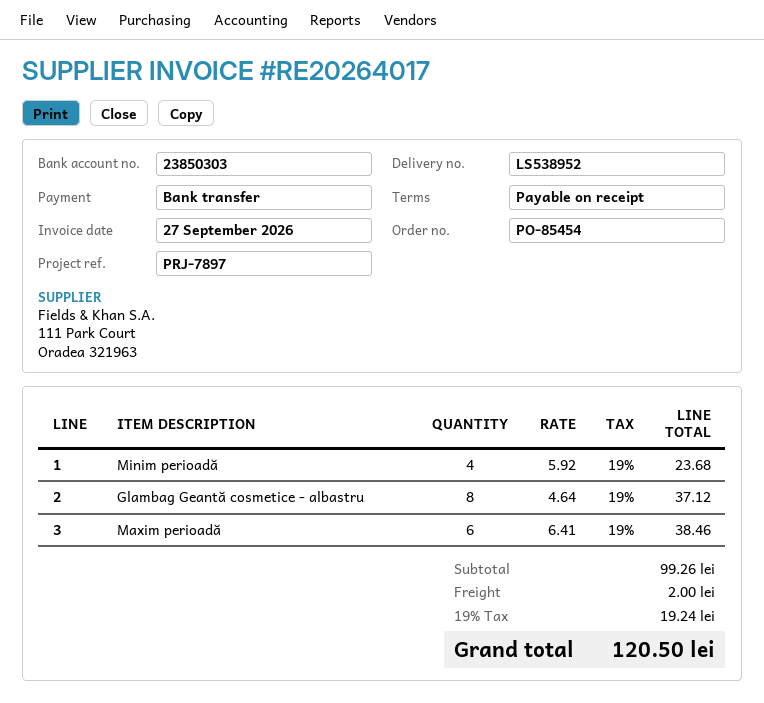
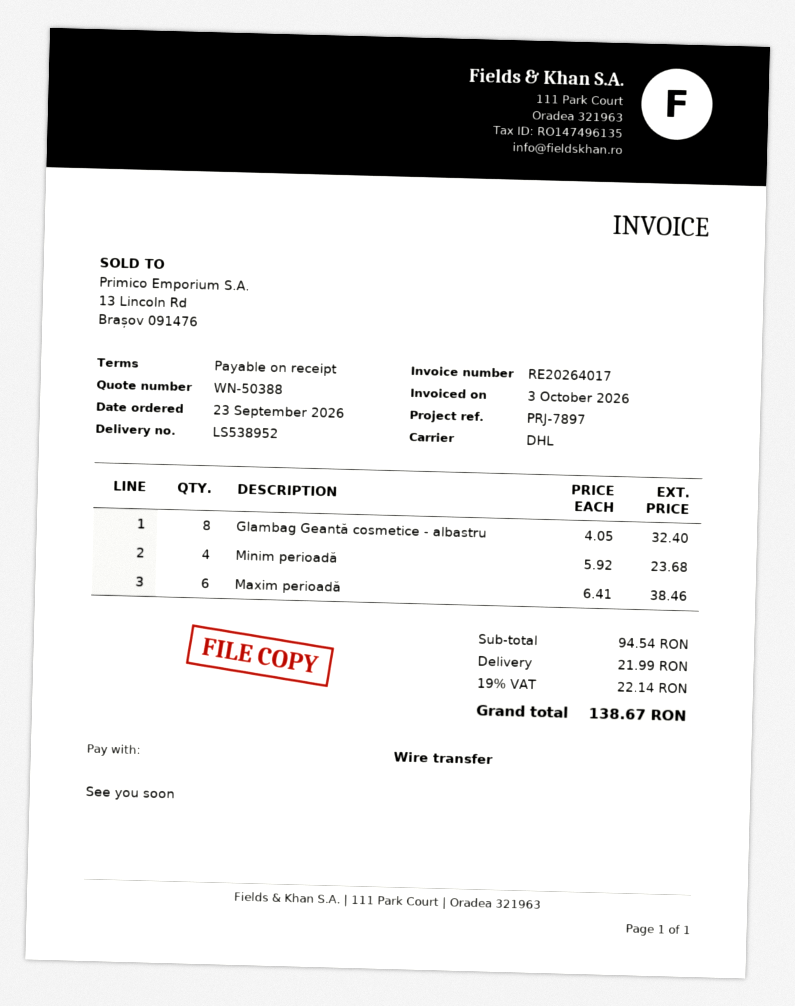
invoice date: 2026-09-27 -> 2026-10-03
Glambag Geantă cosmetice - albastru: 8 x 4.64 = 37.12 -> 8 x 4.05 = 32.40
subtotal: 99.26 -> 94.54
shipping: 2.00 -> 21.99
tax: 19% = 19.24 -> 19% = 22.14
total: 120.50 -> 138.67

